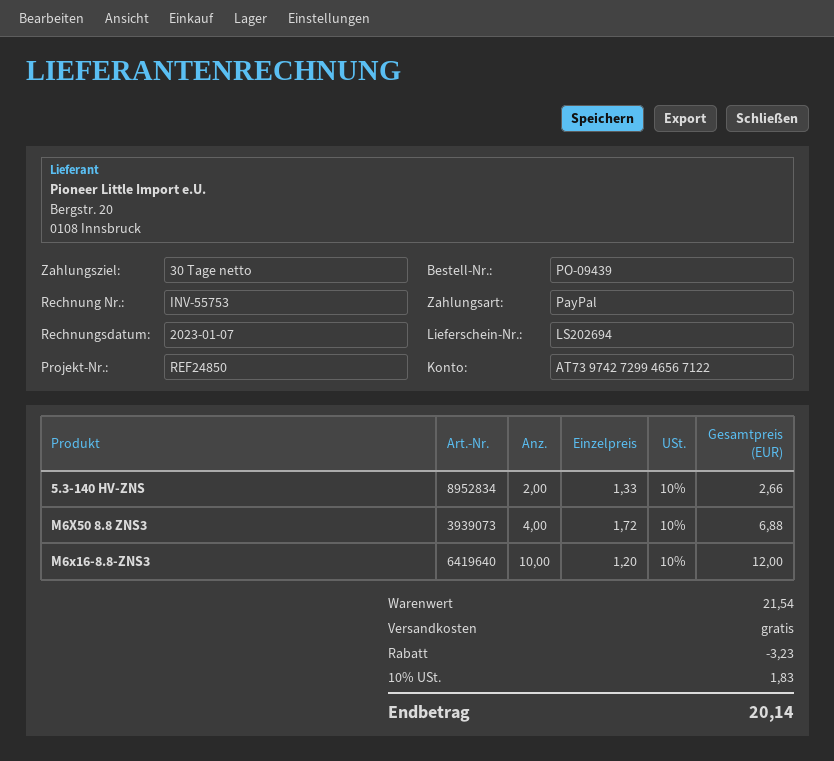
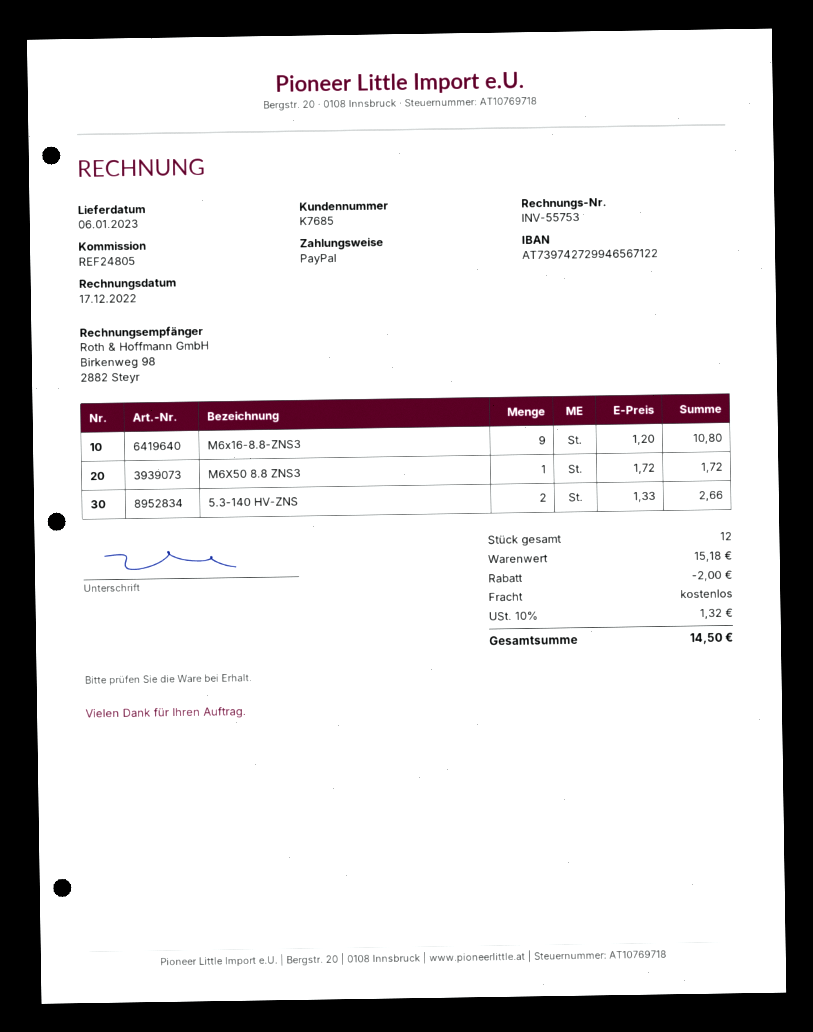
invoice date: 2023-01-07 -> 2022-12-17
reference: REF24850 -> REF24805
M6X50 8.8 ZNS3: 4 x 1.72 = 6.88 -> 1 x 1.72 = 1.72
M6x16-8.8-ZNS3: 10 x 1.20 = 12.00 -> 9 x 1.20 = 10.80
subtotal: 21.54 -> 15.18
discount: 3.23 -> 2.00
tax: 10% = 1.83 -> 10% = 1.32
total: 20.14 -> 14.50

